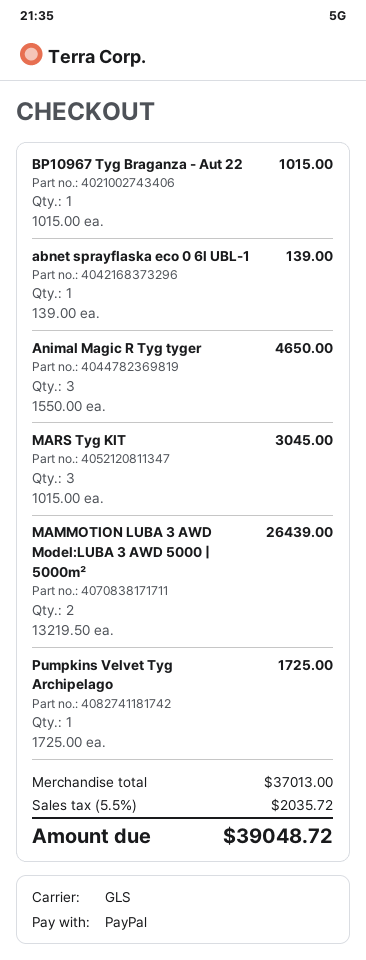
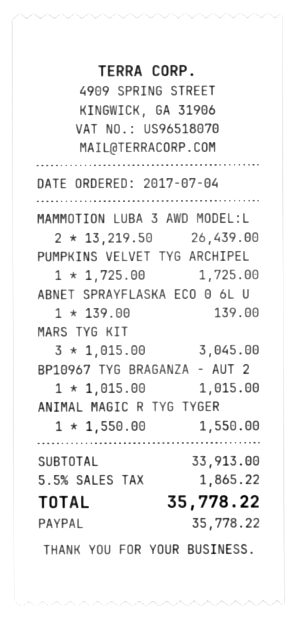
Animal Magic R Tyg tyger: 3 x 1550.00 = 4650.00 -> 1 x 1550.00 = 1550.00
subtotal: 37013.00 -> 33913.00
tax: 5.5% = 2035.72 -> 5.5% = 1865.22
total: 39048.72 -> 35778.22

